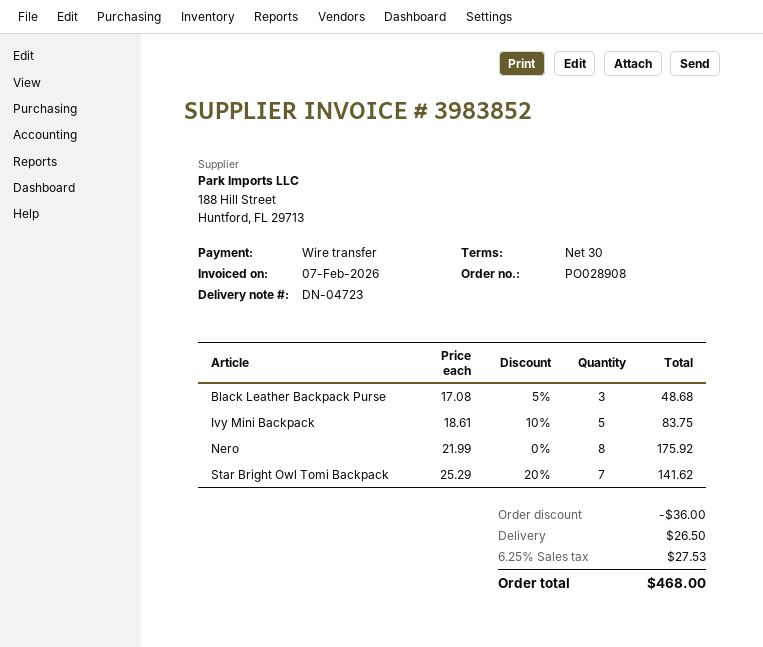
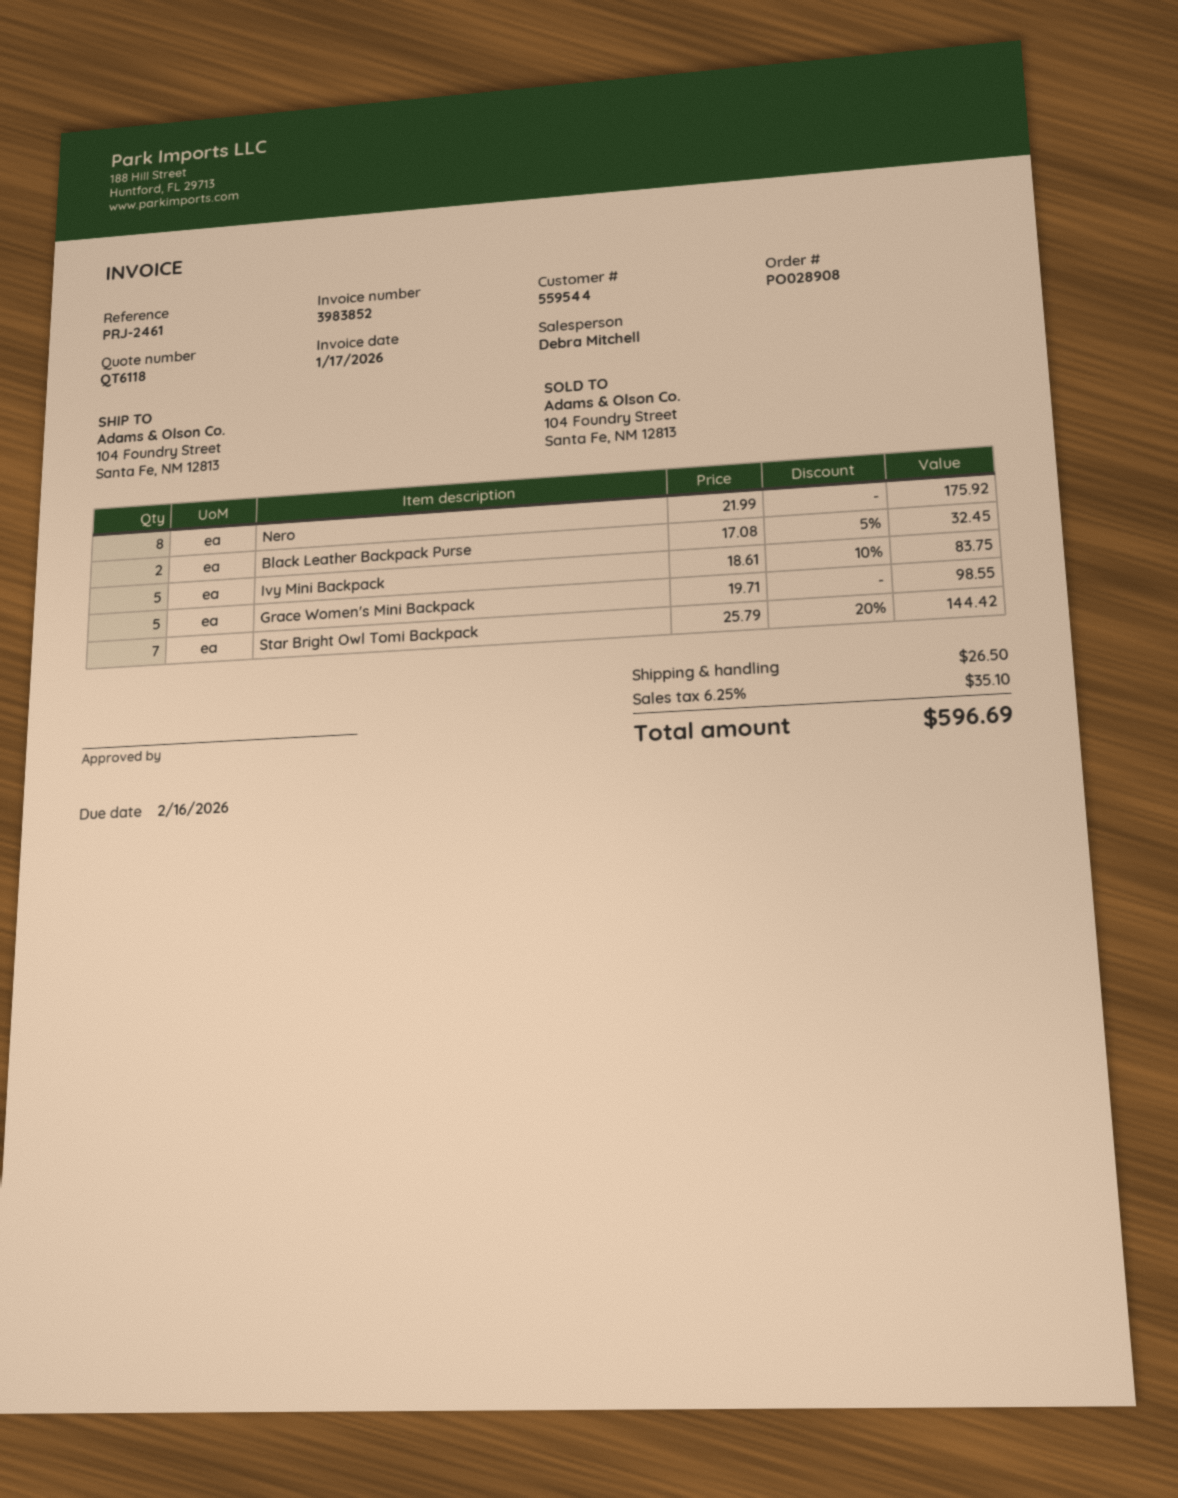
invoice date: 2026-02-07 -> 2026-01-17
Black Leather Backpack Purse: 3 x 17.08 - 5% = 48.68 -> 2 x 17.08 - 5% = 32.45
Star Bright Owl Tomi Backpack: 7 x 25.29 - 20% = 141.62 -> 7 x 25.79 - 20% = 144.42
Grace Women's Mini Backpack: none -> 5 x 19.71 = 98.55
discount: 36.00 -> none
tax: 6.25% = 27.53 -> 6.25% = 35.10
total: 468.00 -> 596.69

